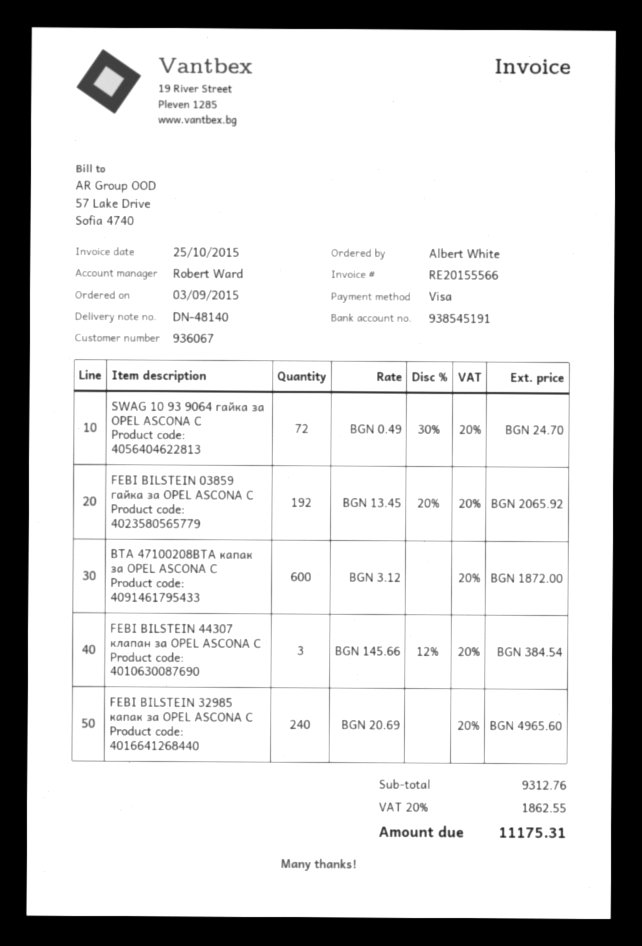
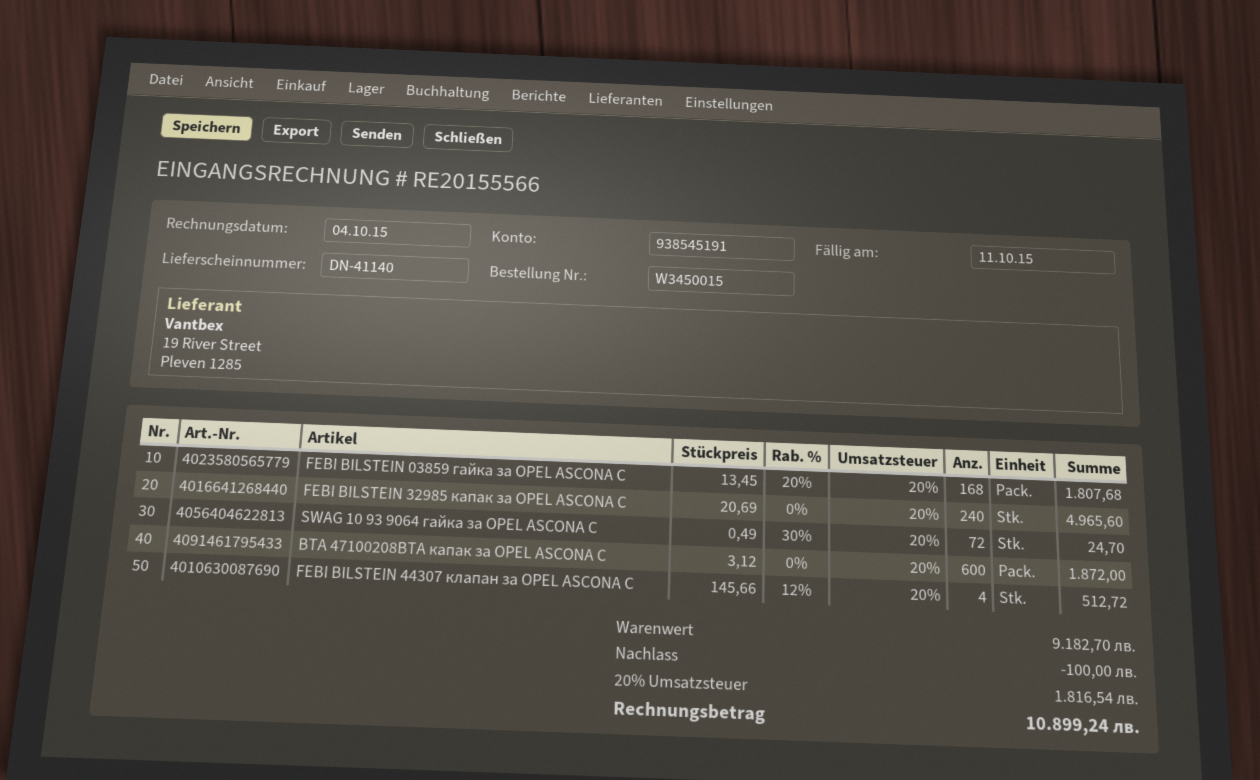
delivery note number: DN-48140 -> DN-41140
invoice date: 2015-10-25 -> 2015-10-04
FEBI BILSTEIN 03859 гайка за OPEL ASCONA C: 192 x 13.45 - 20% = 2065.92 -> 168 x 13.45 - 20% = 1807.68
FEBI BILSTEIN 44307 клапан за OPEL ASCONA C: 3 x 145.66 - 12% = 384.54 -> 4 x 145.66 - 12% = 512.72
subtotal: 9312.76 -> 9182.70
discount: none -> 100.00
tax: 20% = 1862.55 -> 20% = 1816.54
total: 11175.31 -> 10899.24

